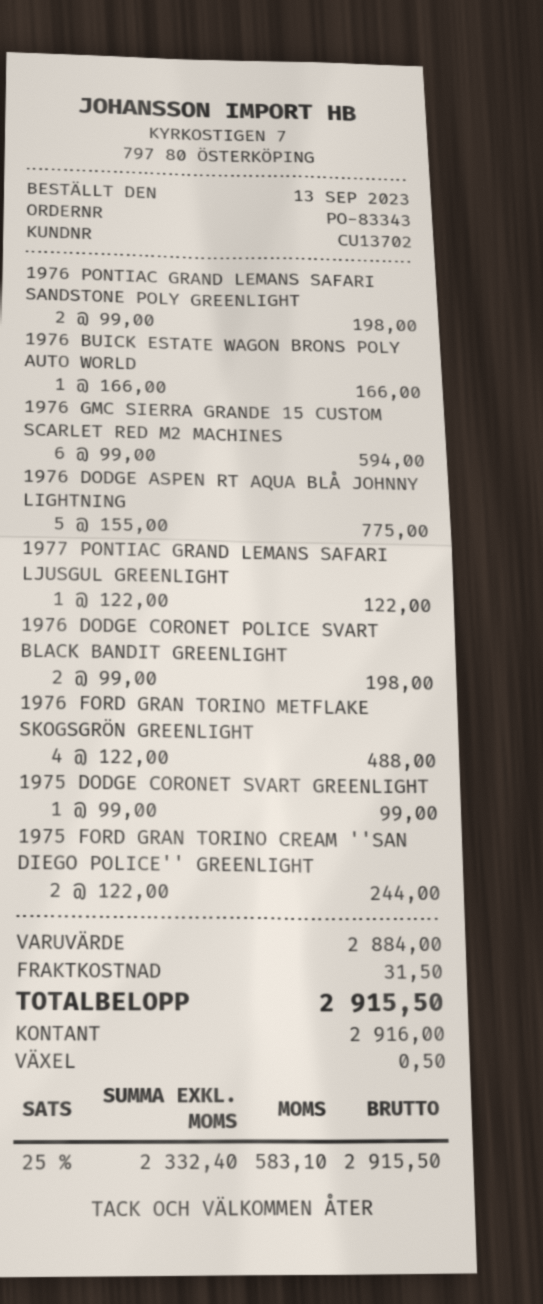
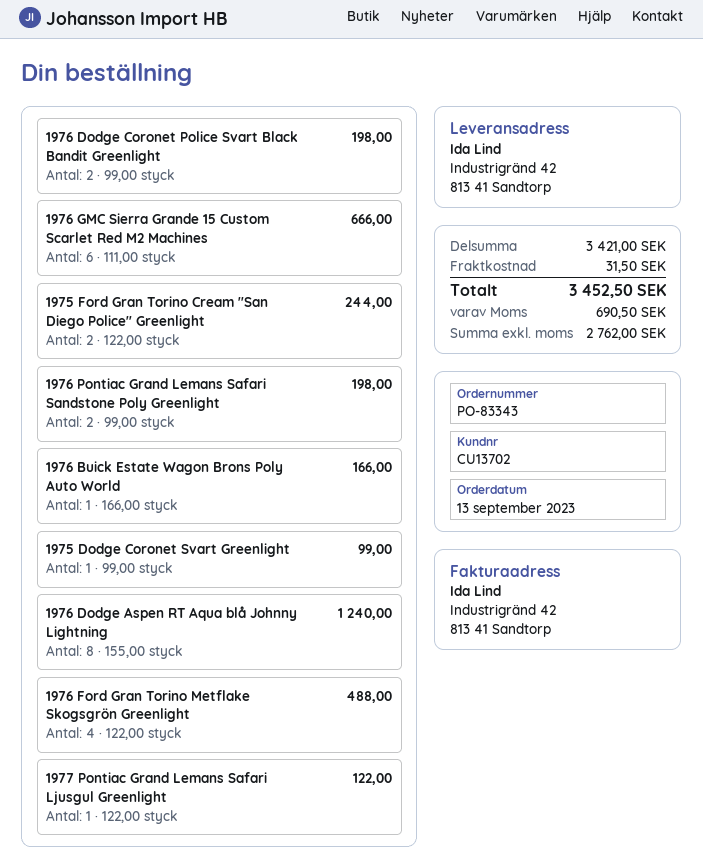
1976 GMC SIERRA GRANDE 15 CUSTOM SCARLET RED M2 MACHINES: 6 x 99.00 = 594.00 -> 6 x 111.00 = 666.00
1976 DODGE ASPEN RT AQUA BLÅ JOHNNY LIGHTNING: 5 x 155.00 = 775.00 -> 8 x 155.00 = 1240.00
subtotal: 2884.00 -> 3421.00
net: 2332.40 -> 2762.00
tax: 583.10 -> 690.50
total: 2915.50 -> 3452.50

